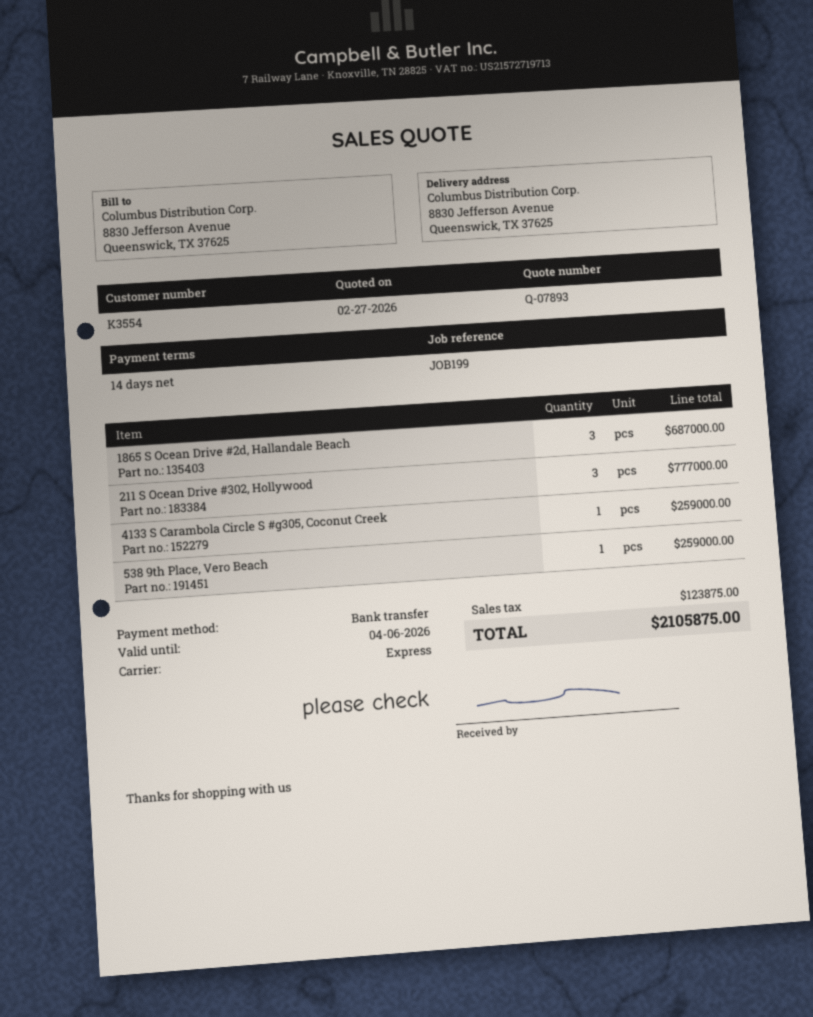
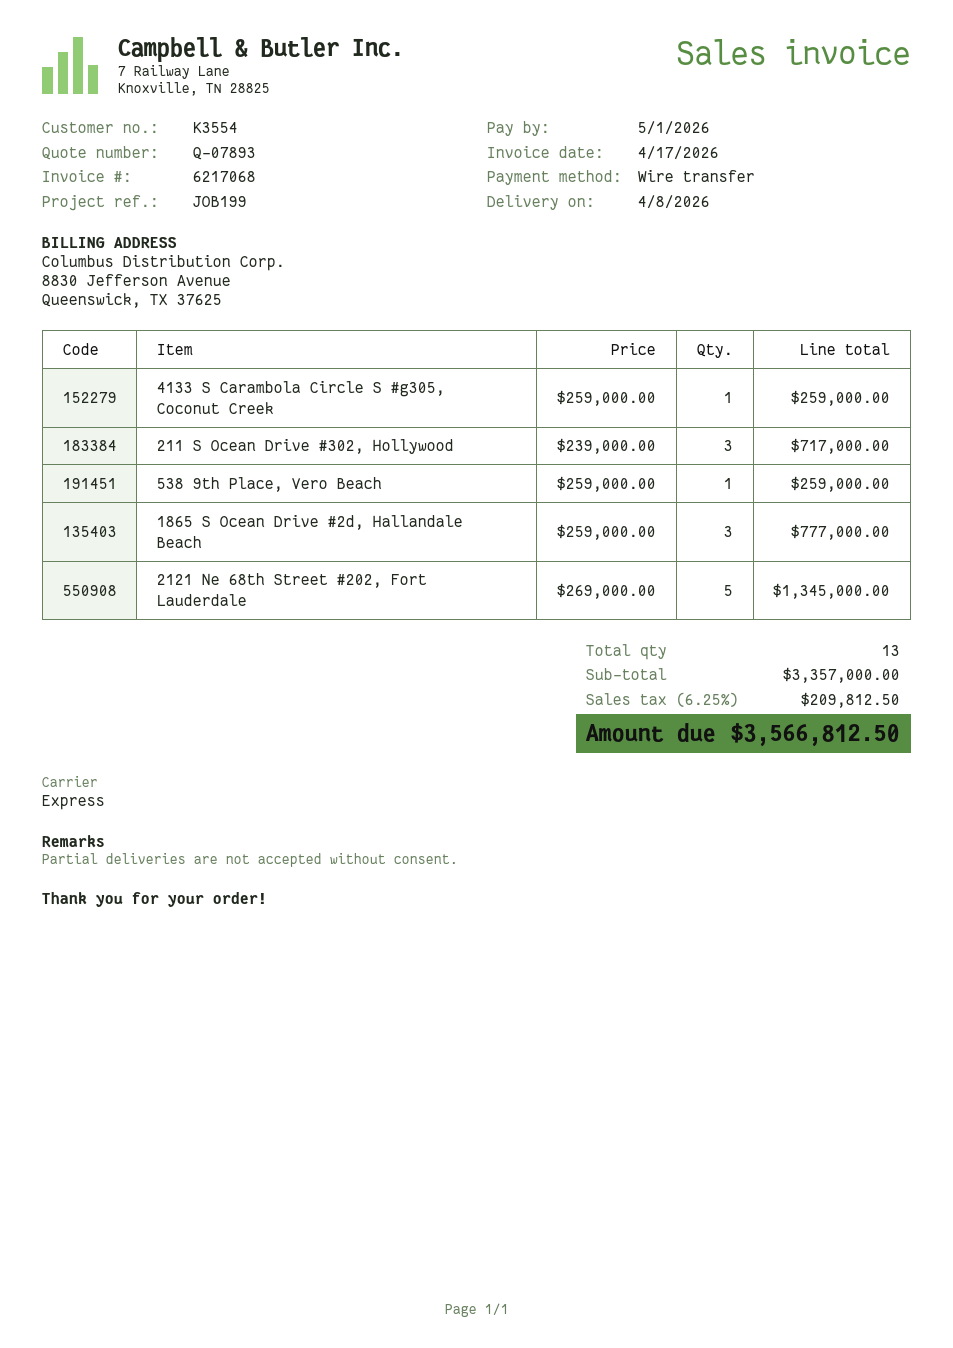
1865 S Ocean Drive #2d, Hallandale Beach: 3 for 687000.00 -> 3 for 777000.00
211 S Ocean Drive #302, Hollywood: 3 for 777000.00 -> 3 for 717000.00
2121 Ne 68th Street #202, Fort Lauderdale: none -> 5 for 1345000.00
tax: 123875.00 -> 209812.50
total: 2105875.00 -> 3566812.50

